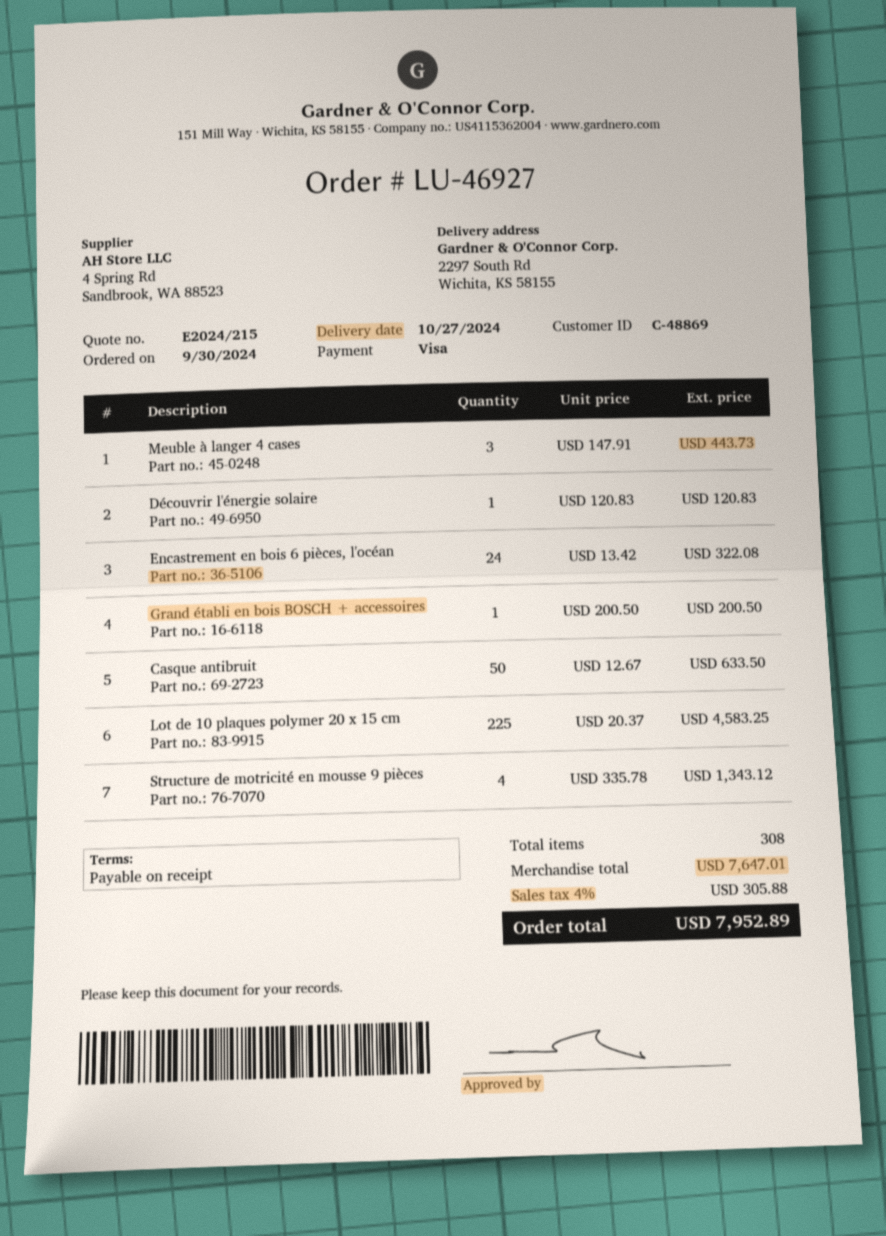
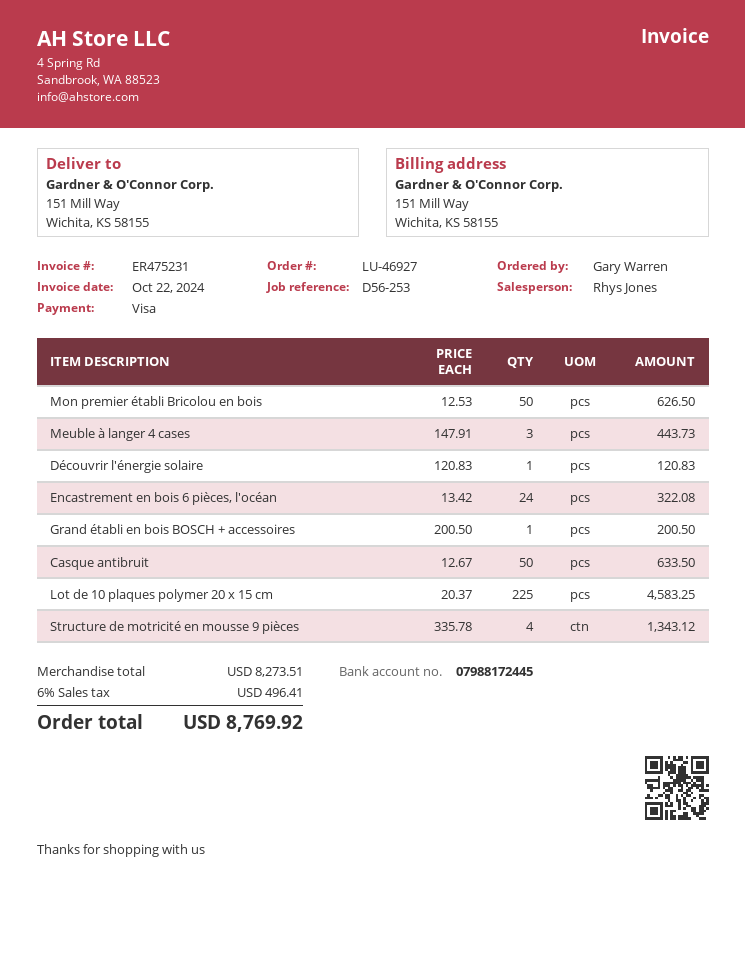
ship to: 2297 South Rd, Wichita, KS 58155 -> 151 Mill Way, Wichita, KS 58155
Mon premier établi Bricolou en bois: none -> 50 x 12.53 = 626.50
subtotal: 7647.01 -> 8273.51
tax: 4% = 305.88 -> 6% = 496.41
total: 7952.89 -> 8769.92

